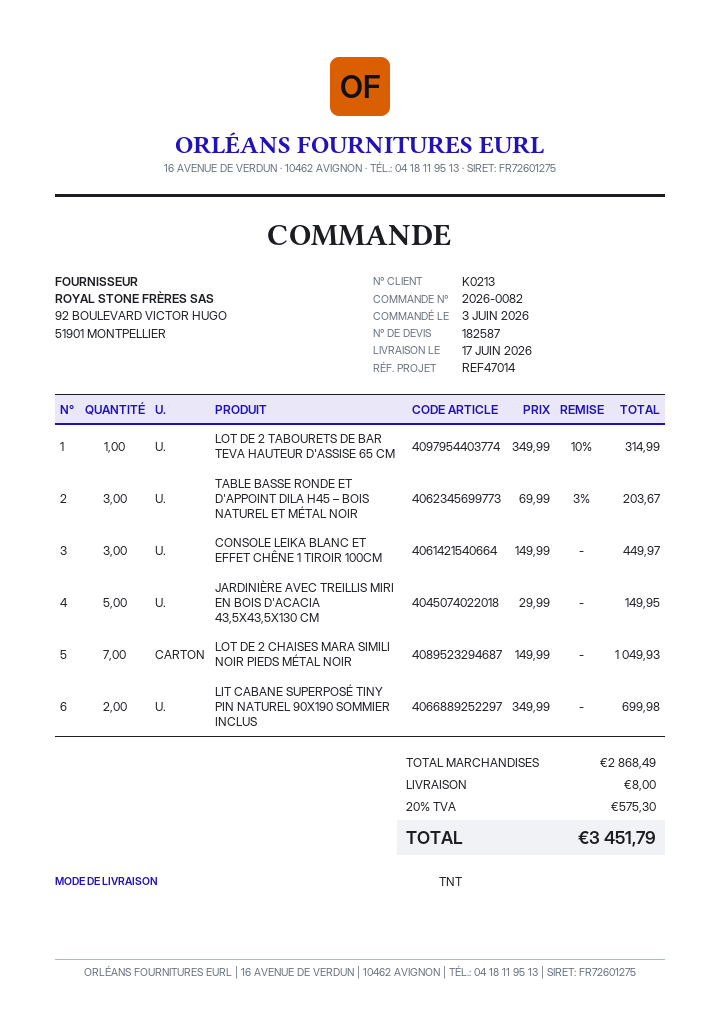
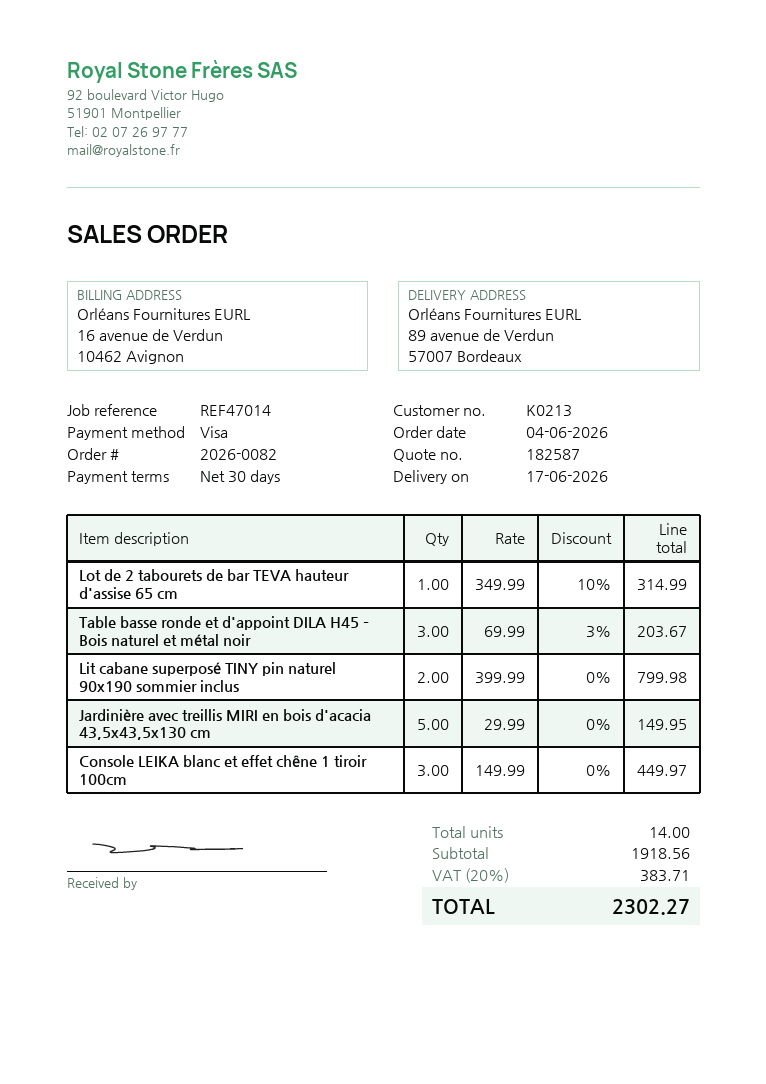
order date: 2026-06-03 -> 2026-06-04
LOT DE 2 CHAISES MARA SIMILI NOIR PIEDS MÉTAL NOIR: 7 x 149.99 = 1049.93 -> none
LIT CABANE SUPERPOSÉ TINY PIN NATUREL 90X190 SOMMIER INCLUS: 2 x 349.99 = 699.98 -> 2 x 399.99 = 799.98
subtotal: 2868.49 -> 1918.56
shipping: 8.00 -> none
tax: 20% = 575.30 -> 20% = 383.71
total: 3451.79 -> 2302.27

